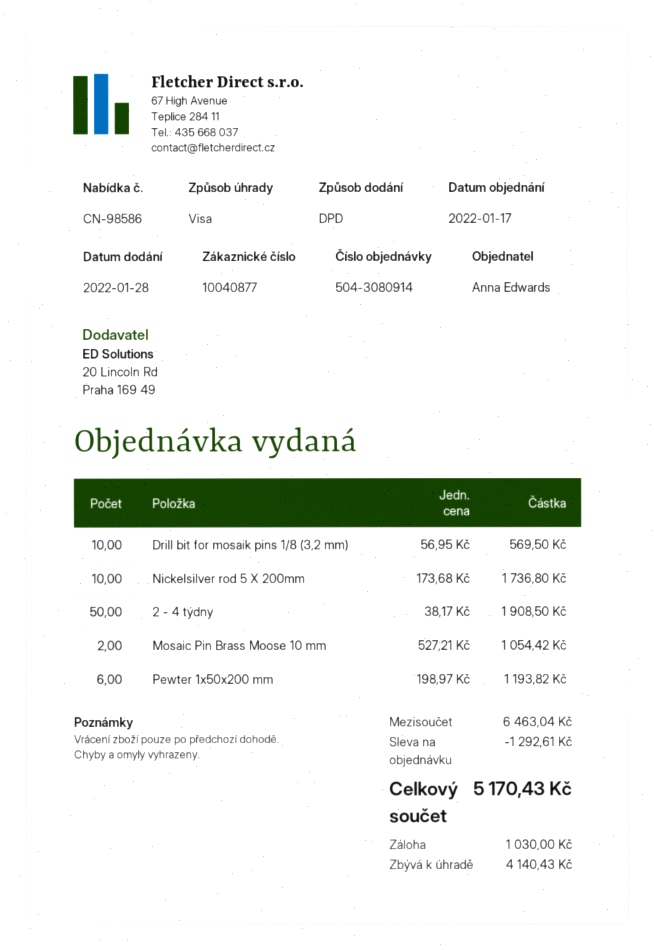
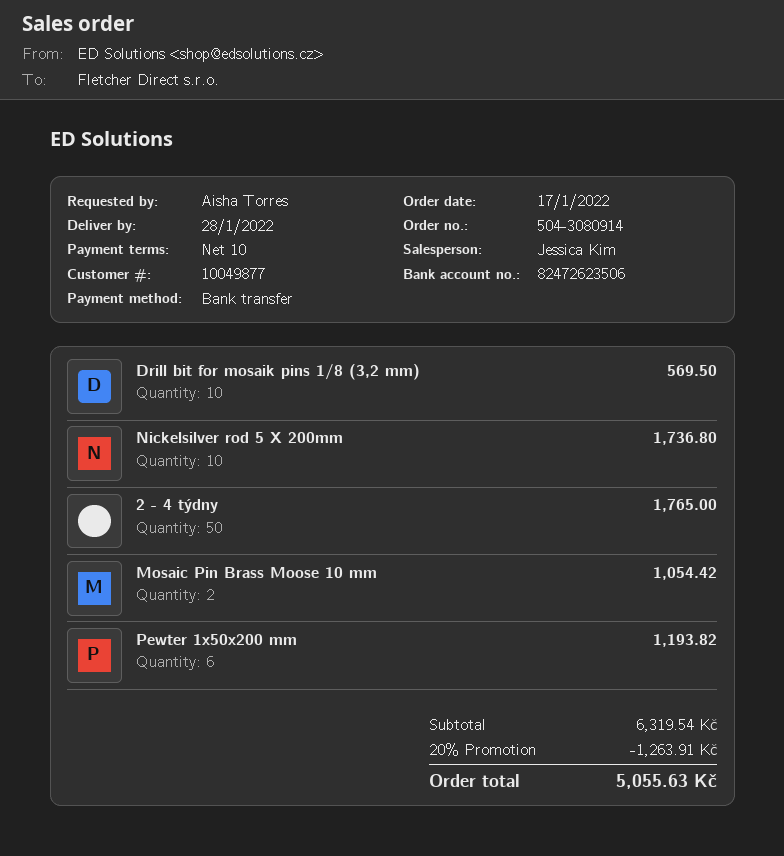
customer number: 10040877 -> 10049877
ordered by: Anna Edwards -> Aisha Torres
payment method: Visa -> bank transfer
2 - 4 týdny: 50 for 1908.50 -> 50 for 1765.00
subtotal: 6463.04 -> 6319.54
discount: 1292.61 -> 1263.91
total: 5170.43 -> 5055.63

